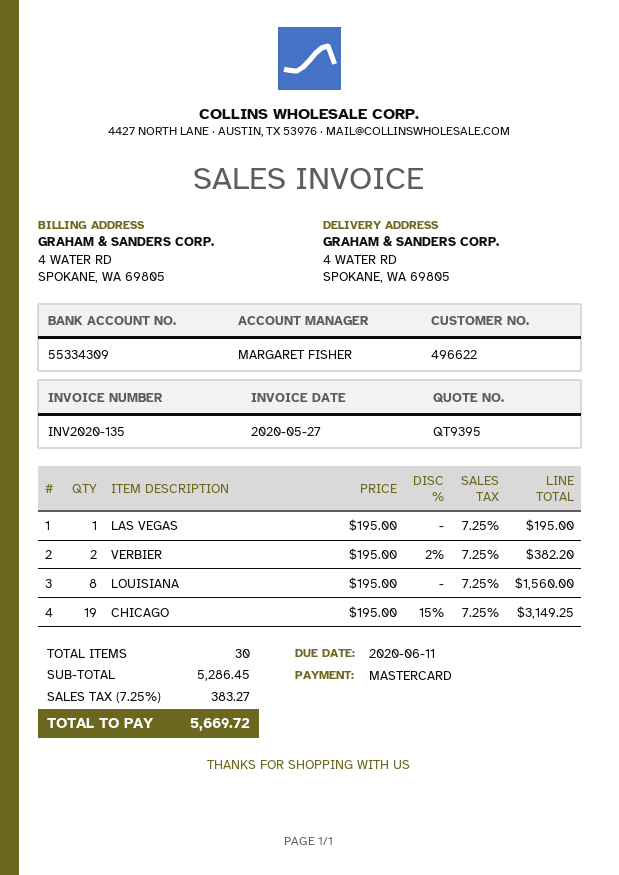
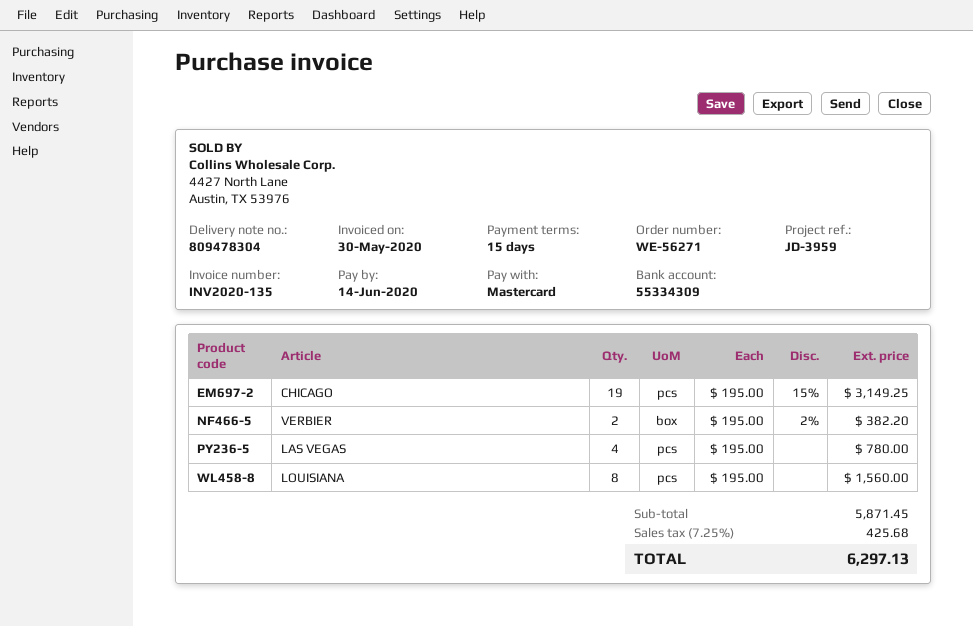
invoice date: 2020-05-27 -> 2020-05-30
due date: 2020-06-11 -> 2020-06-14
LAS VEGAS: 1 x 195.00 = 195.00 -> 4 x 195.00 = 780.00
subtotal: 5286.45 -> 5871.45
tax: 7.25% = 383.27 -> 7.25% = 425.68
total: 5669.72 -> 6297.13

